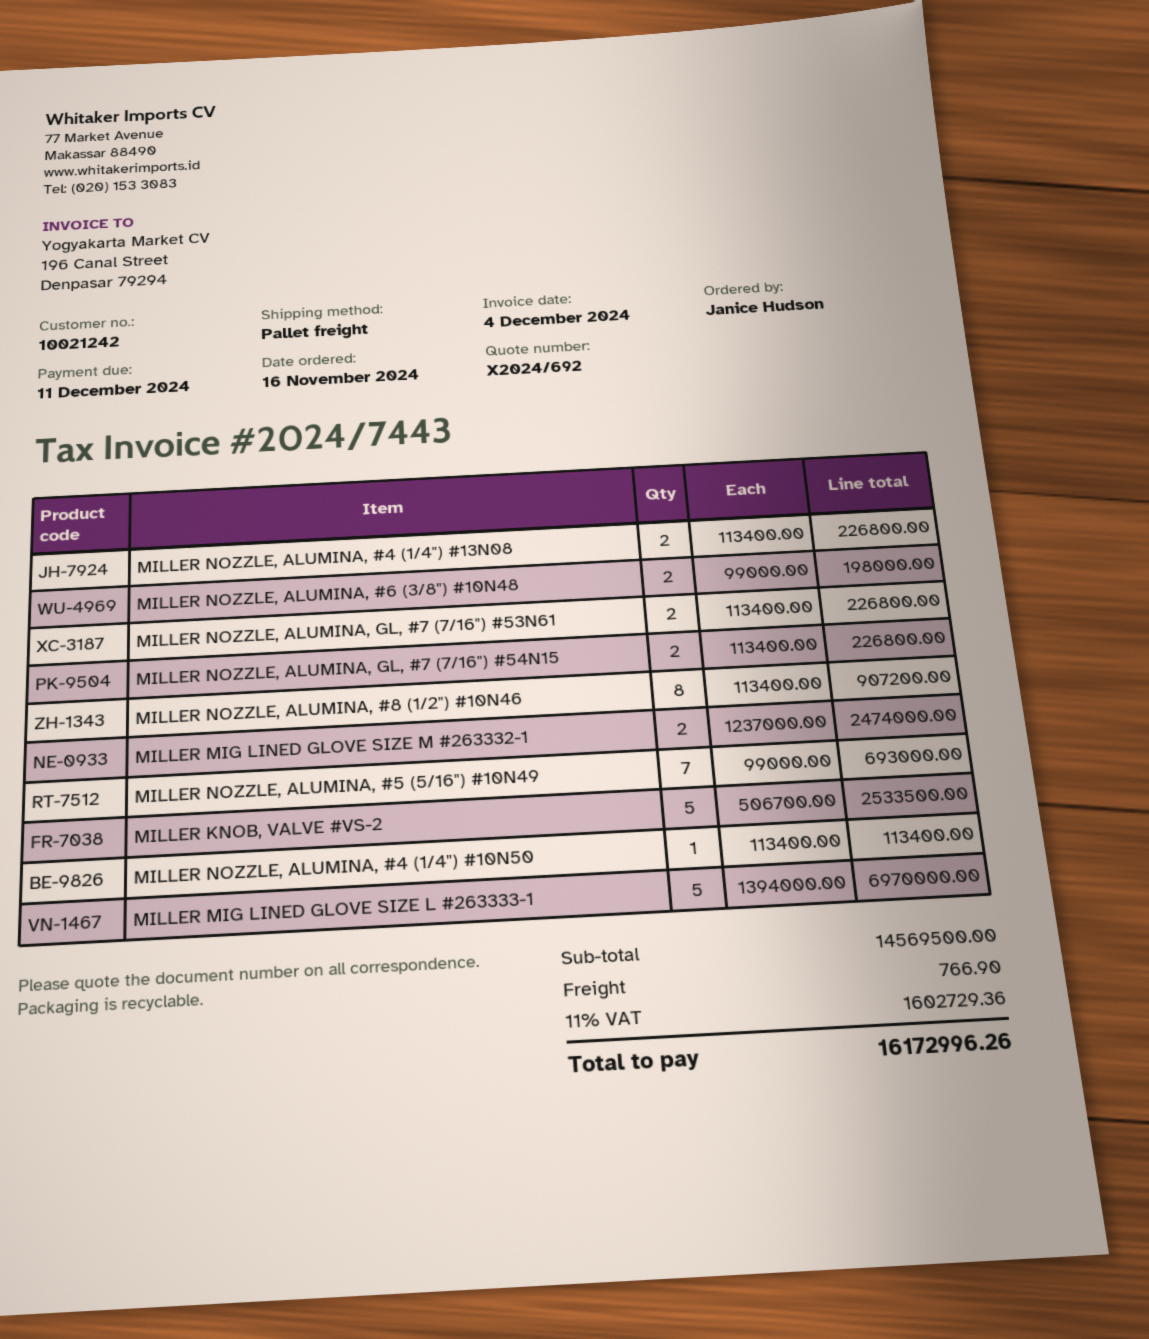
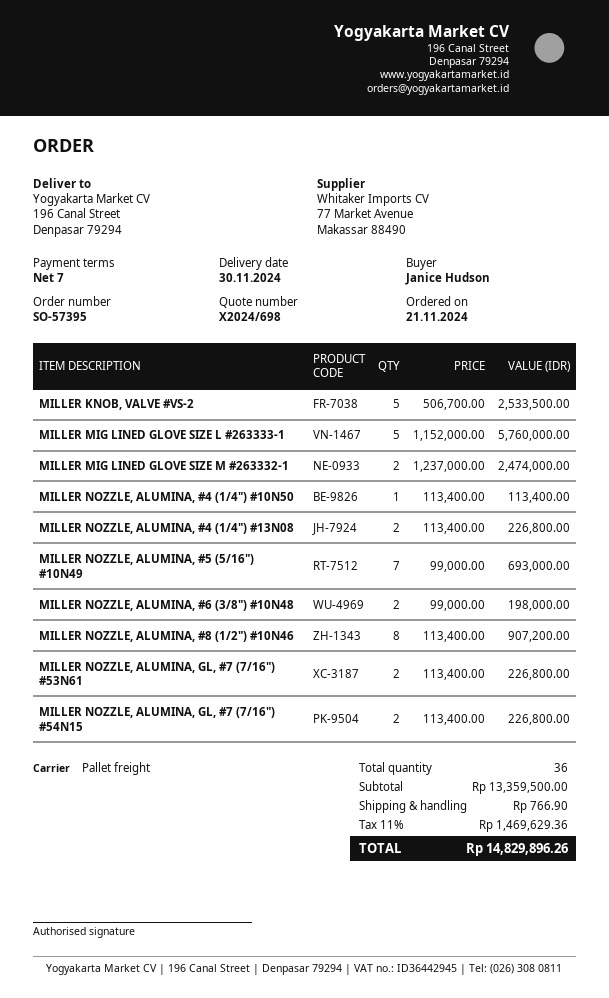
quote number: X2024/692 -> X2024/698
order date: 2024-11-16 -> 2024-11-21
MILLER MIG LINED GLOVE SIZE L #263333-1: 5 x 1394000.00 = 6970000.00 -> 5 x 1152000.00 = 5760000.00
subtotal: 14569500.00 -> 13359500.00
tax: 11% = 1602729.36 -> 11% = 1469629.36
total: 16172996.26 -> 14829896.26

